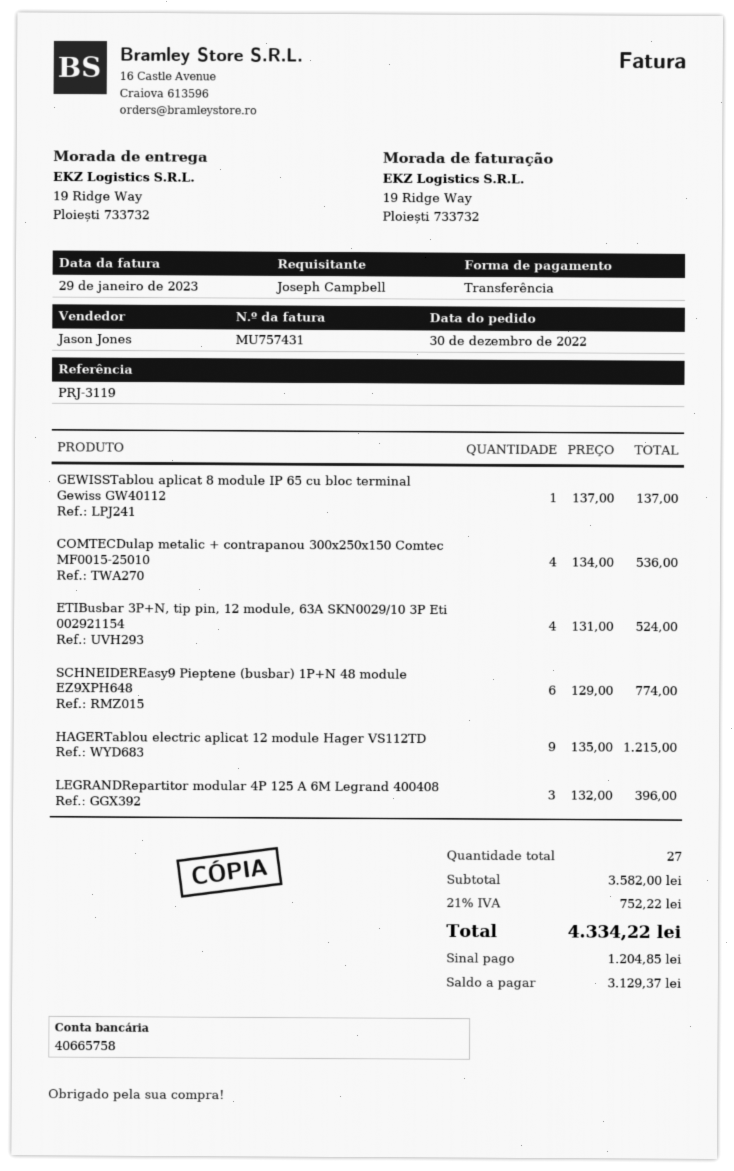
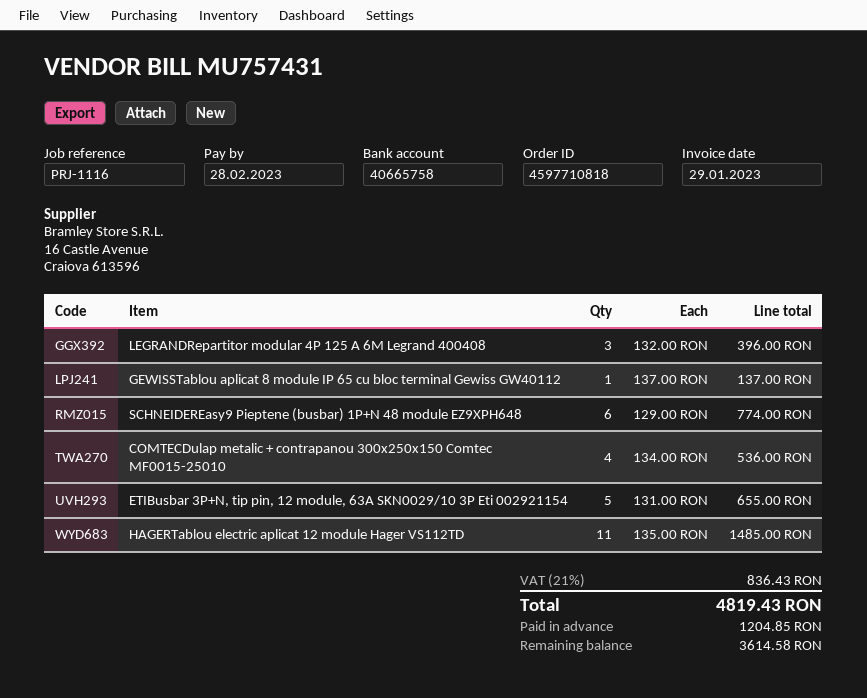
reference: PRJ-3119 -> PRJ-1116
ETIBusbar 3P+N, tip pin, 12 module, 63A SKN0029/10 3P Eti 002921154: 4 x 131.00 = 524.00 -> 5 x 131.00 = 655.00
HAGERTablou electric aplicat 12 module Hager VS112TD: 9 x 135.00 = 1215.00 -> 11 x 135.00 = 1485.00
tax: 21% = 752.22 -> 21% = 836.43
total: 4334.22 -> 4819.43
balance: 3129.37 -> 3614.58

